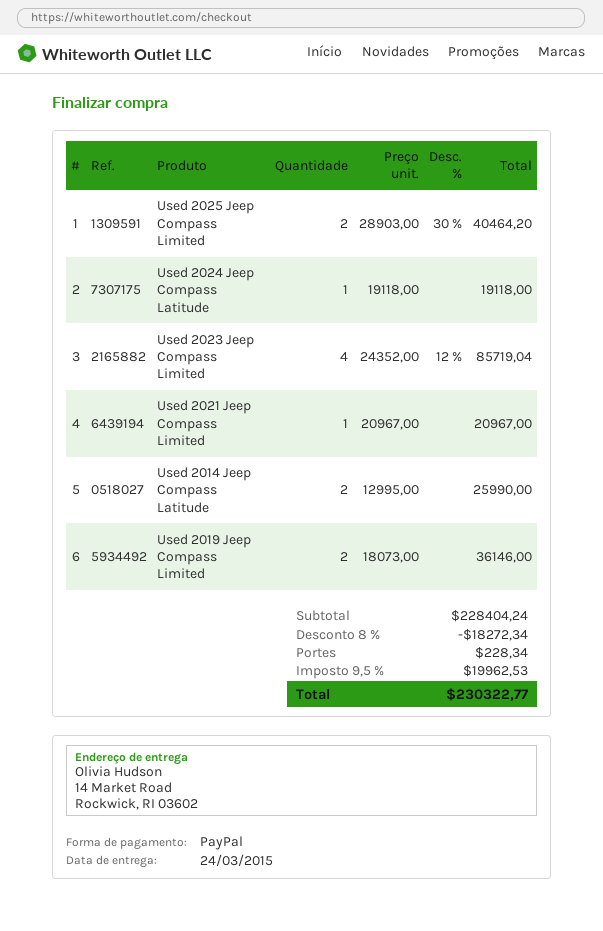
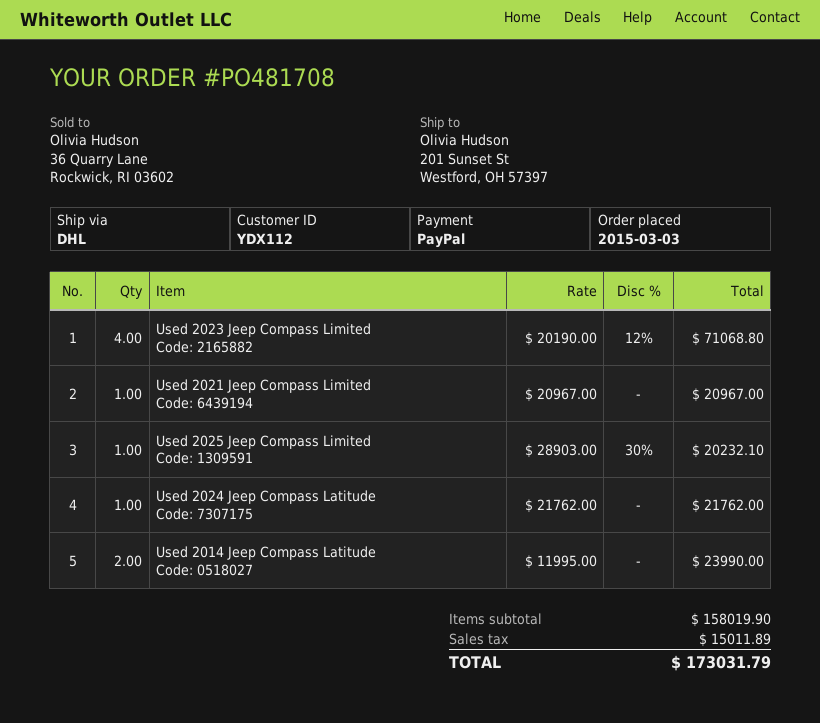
ship to: 14 Market Road, Rockwick, RI 03602 -> 201 Sunset St, Westford, OH 57397
Used 2025 Jeep Compass Limited: 2 x 28903.00 - 30% = 40464.20 -> 1 x 28903.00 - 30% = 20232.10
Used 2024 Jeep Compass Latitude: 1 x 19118.00 = 19118.00 -> 1 x 21762.00 = 21762.00
Used 2023 Jeep Compass Limited: 4 x 24352.00 - 12% = 85719.04 -> 4 x 20190.00 - 12% = 71068.80
Used 2014 Jeep Compass Latitude: 2 x 12995.00 = 25990.00 -> 2 x 11995.00 = 23990.00
Used 2019 Jeep Compass Limited: 2 x 18073.00 = 36146.00 -> none
subtotal: 228404.24 -> 158019.90
discount: 8% = 18272.34 -> none
shipping: 228.34 -> none
tax: 19962.53 -> 15011.89
total: 230322.77 -> 173031.79

